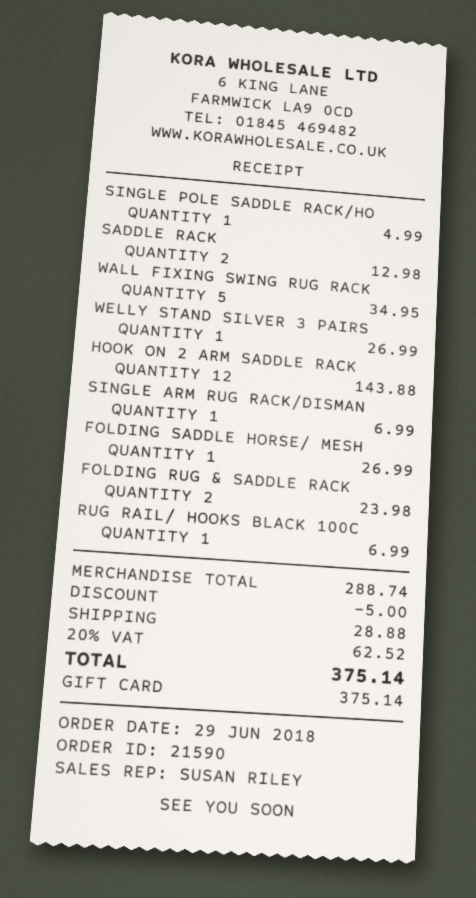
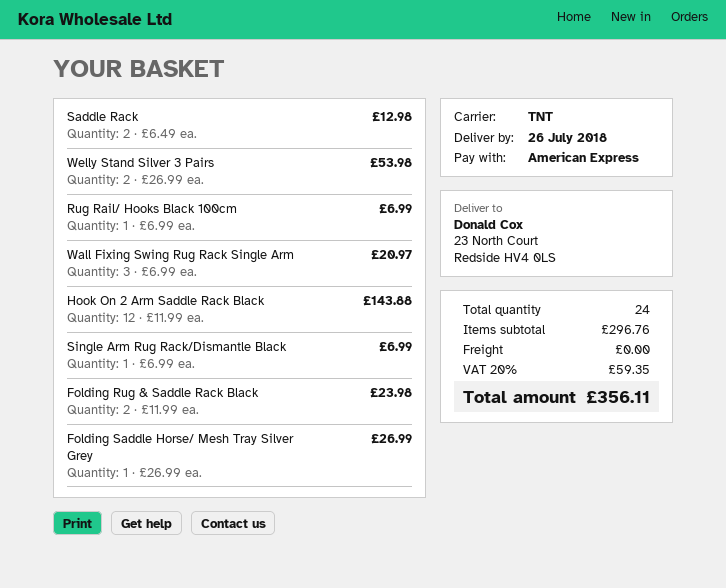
payment method: gift card -> American Express
SINGLE POLE SADDLE RACK/HO: 1 for 4.99 -> none
WALL FIXING SWING RUG RACK: 5 for 34.95 -> 3 for 20.97
WELLY STAND SILVER 3 PAIRS: 1 for 26.99 -> 2 for 53.98
subtotal: 288.74 -> 296.76
discount: 5.00 -> none
shipping: 28.88 -> 0.00
tax: 20% = 62.52 -> 20% = 59.35
total: 375.14 -> 356.11

